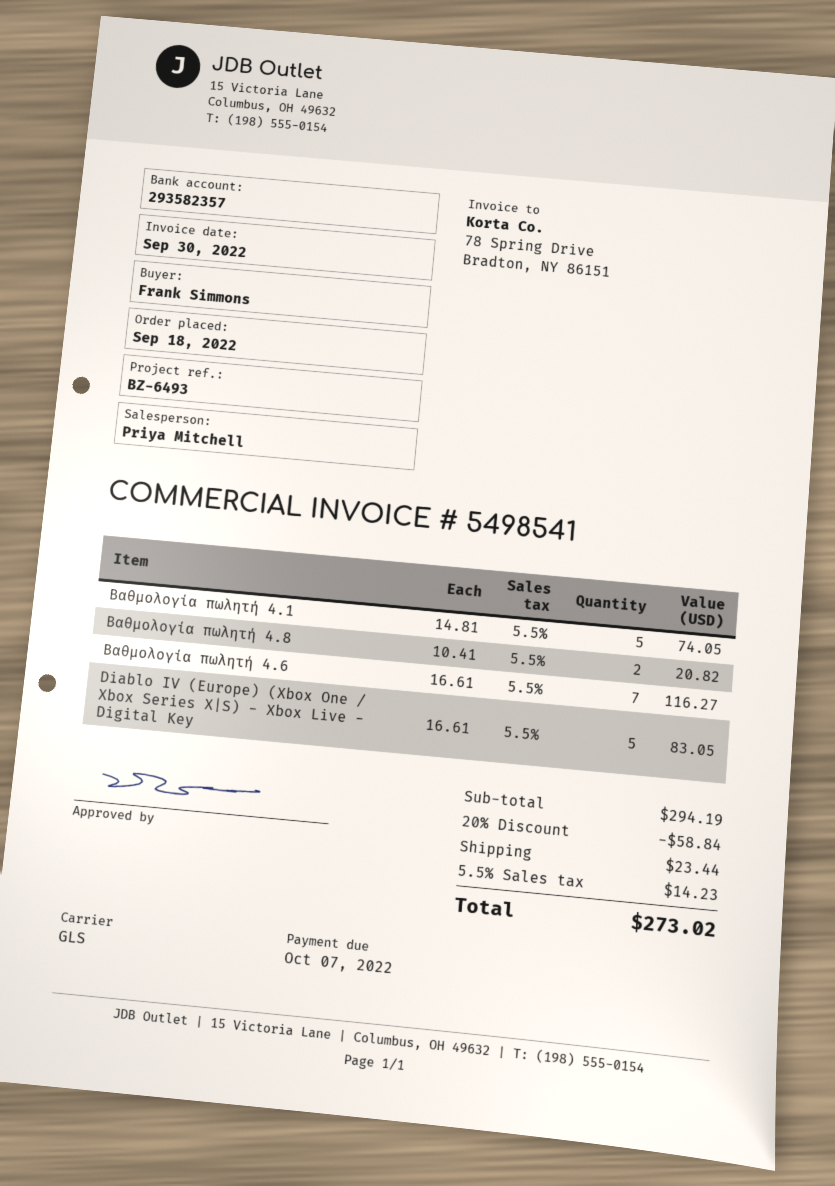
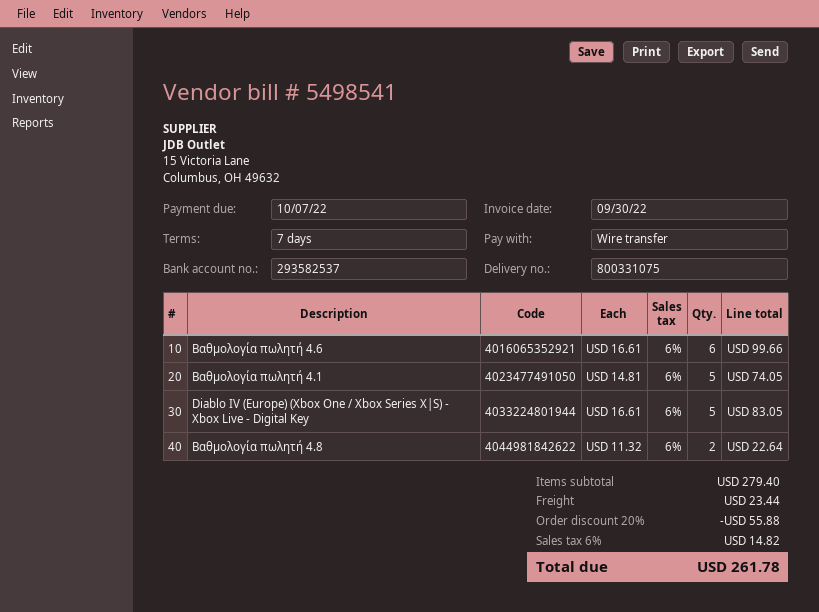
bank account: 293582357 -> 293582537
Βαθμολογία πωλητή 4.8: 2 x 10.41 = 20.82 -> 2 x 11.32 = 22.64
Βαθμολογία πωλητή 4.6: 7 x 16.61 = 116.27 -> 6 x 16.61 = 99.66
subtotal: 294.19 -> 279.40
discount: 20% = 58.84 -> 20% = 55.88
tax: 5.5% = 14.23 -> 6% = 14.82
total: 273.02 -> 261.78

